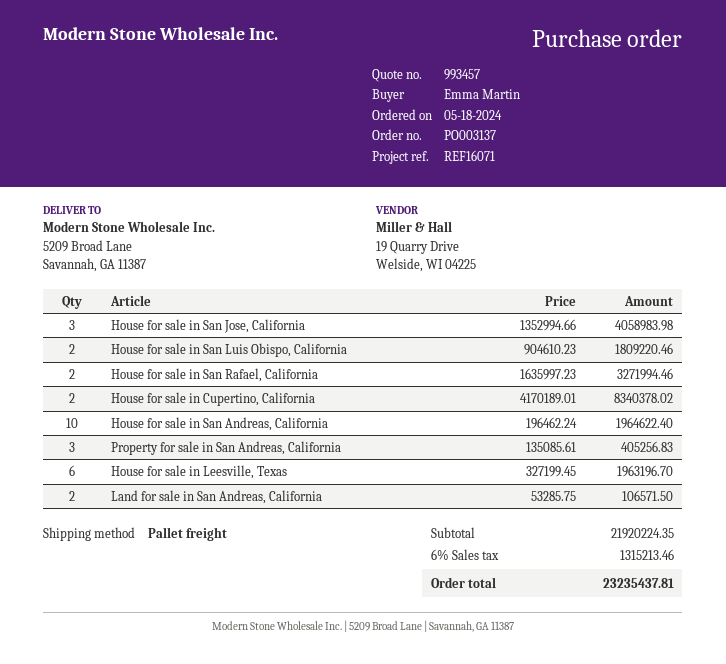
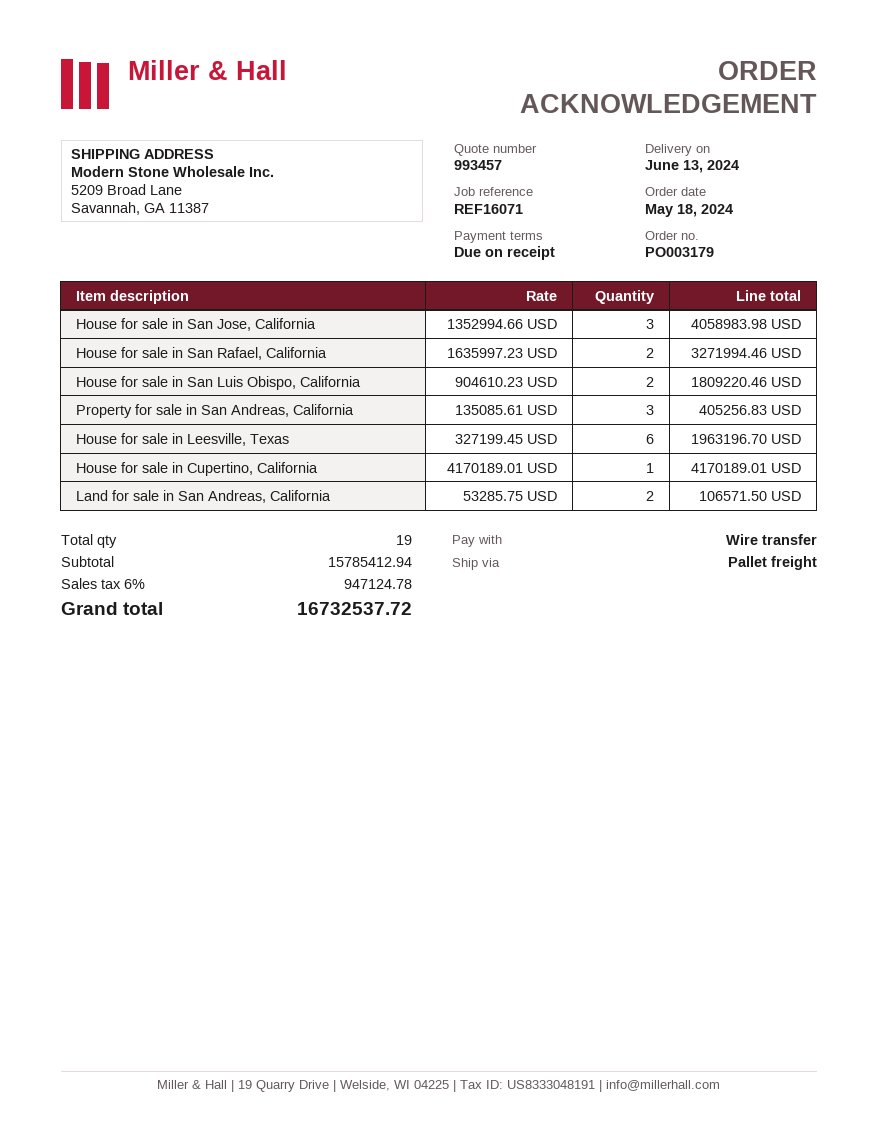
order number: PO003137 -> PO003179
House for sale in Cupertino, California: 2 x 4170189.01 = 8340378.02 -> 1 x 4170189.01 = 4170189.01
House for sale in San Andreas, California: 10 x 196462.24 = 1964622.40 -> none
subtotal: 21920224.35 -> 15785412.94
tax: 6% = 1315213.46 -> 6% = 947124.78
total: 23235437.81 -> 16732537.72

